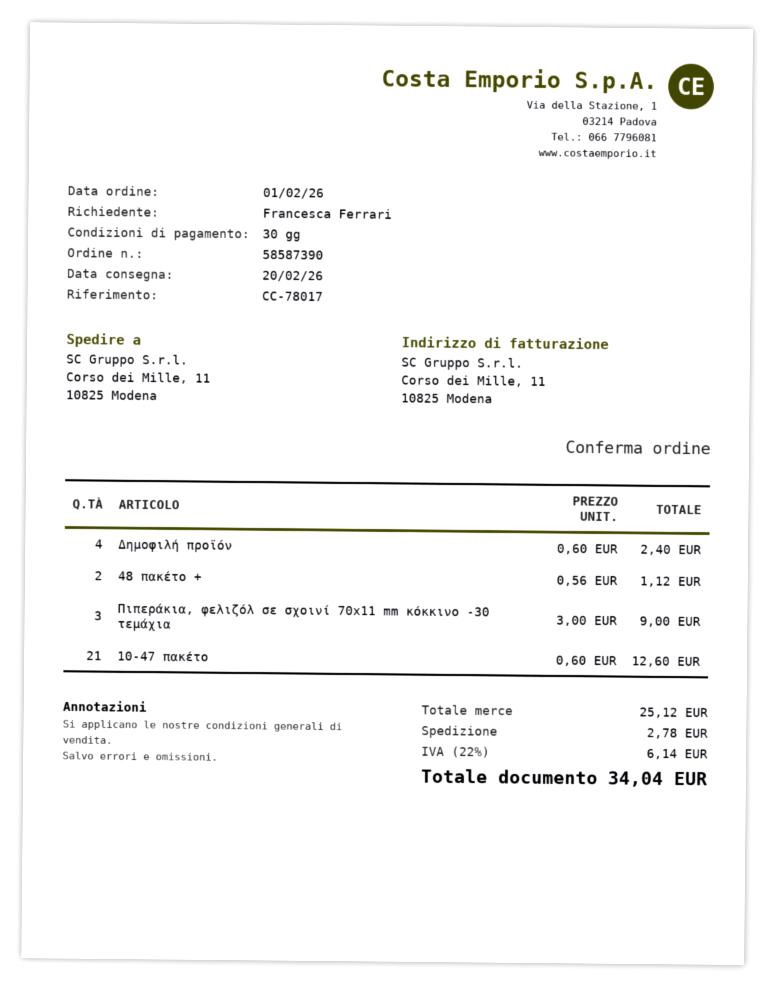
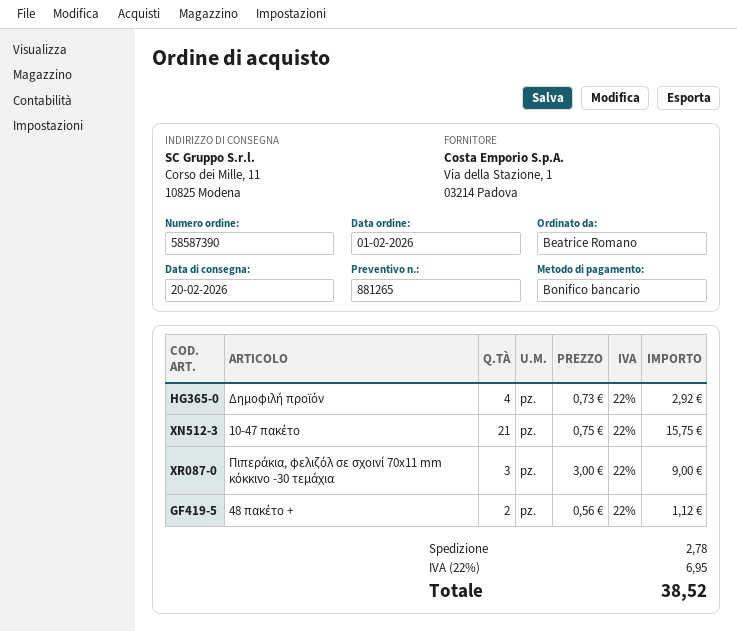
ordered by: Francesca Ferrari -> Beatrice Romano
Δημοφιλή προϊόν: 4 x 0.60 = 2.40 -> 4 x 0.73 = 2.92
10-47 πακέτο: 21 x 0.60 = 12.60 -> 21 x 0.75 = 15.75
tax: 22% = 6.14 -> 22% = 6.95
total: 34.04 -> 38.52

